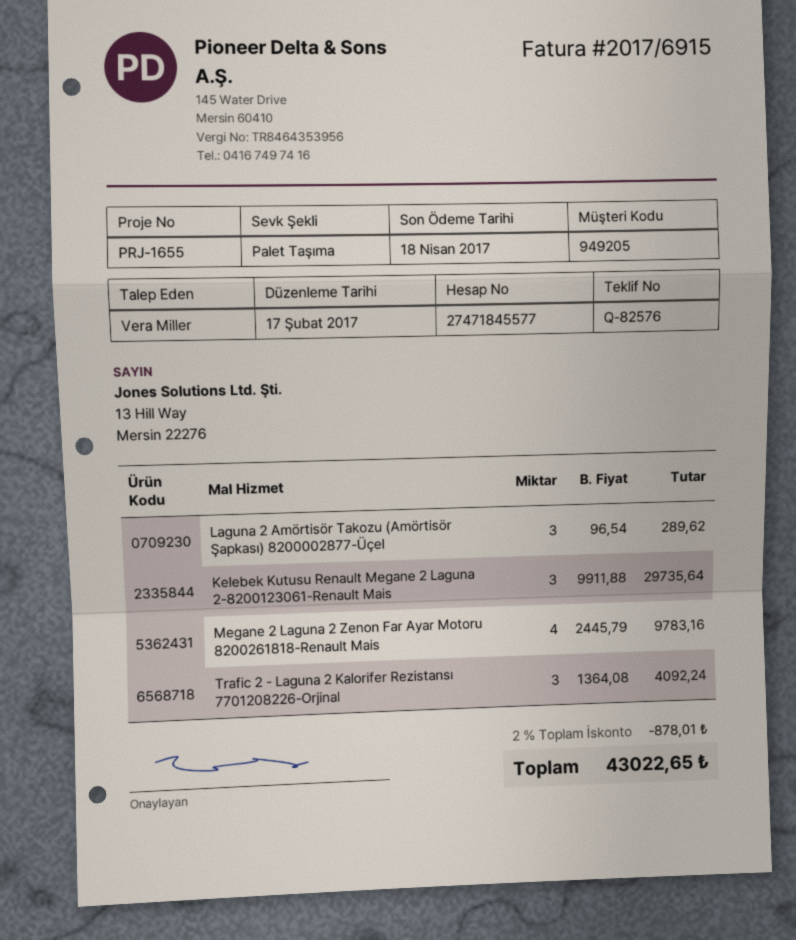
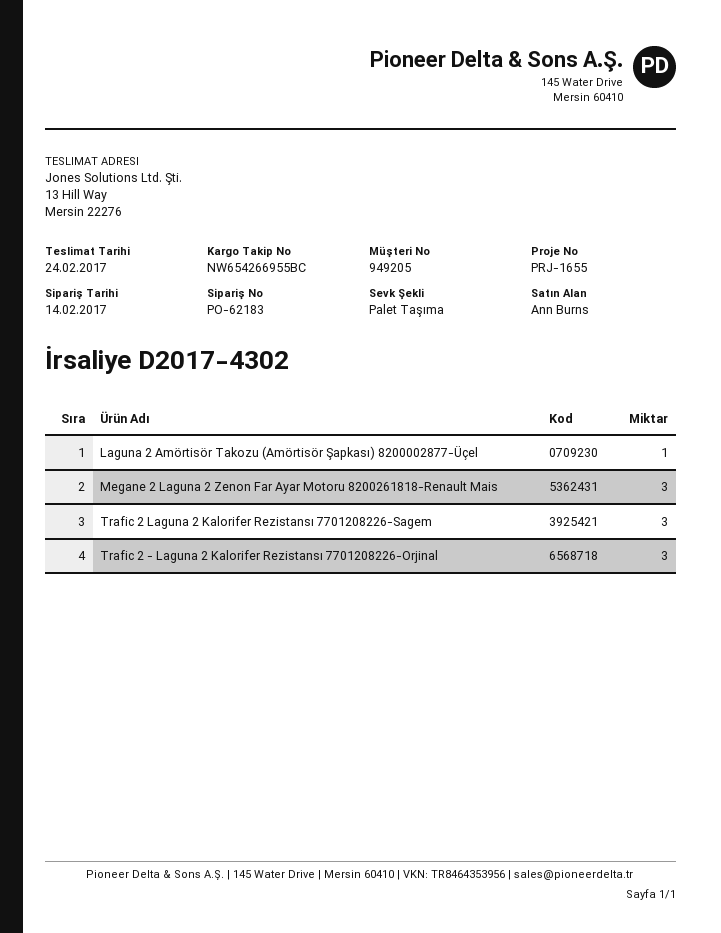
ordered by: Vera Miller -> Ann Burns
Laguna 2 Amörtisör Takozu (Amörtisör Şapkası) 8200002877-Üçel: 3 -> 1
Kelebek Kutusu Renault Megane 2 Laguna 2-8200123061-Renault Mais: 3 -> none
Megane 2 Laguna 2 Zenon Far Ayar Motoru 8200261818-Renault Mais: 4 -> 3
Trafic 2 Laguna 2 Kalorifer Rezistansı 7701208226-Sagem: none -> 3

